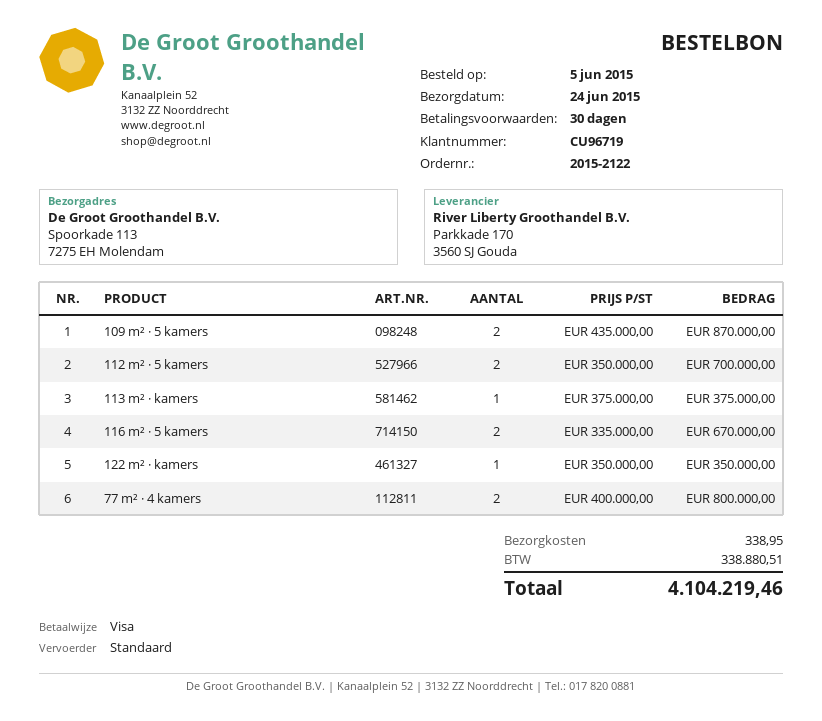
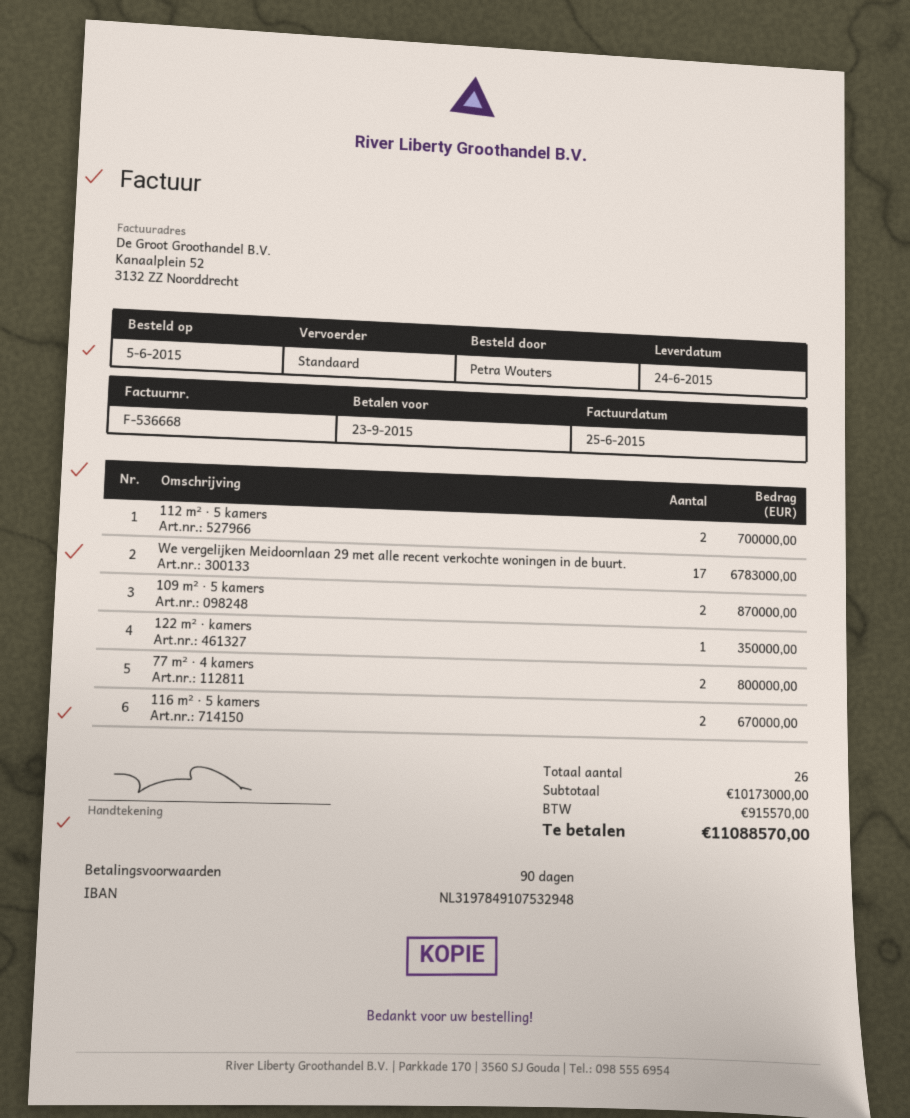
payment terms: 30 days -> 90 days
113 m² · kamers: 1 for 375000.00 -> none
We vergelijken Meidoornlaan 29 met alle recent verkochte woningen in de buurt.: none -> 17 for 6783000.00
shipping: 338.95 -> none
tax: 338880.51 -> 915570.00
total: 4104219.46 -> 11088570.00

